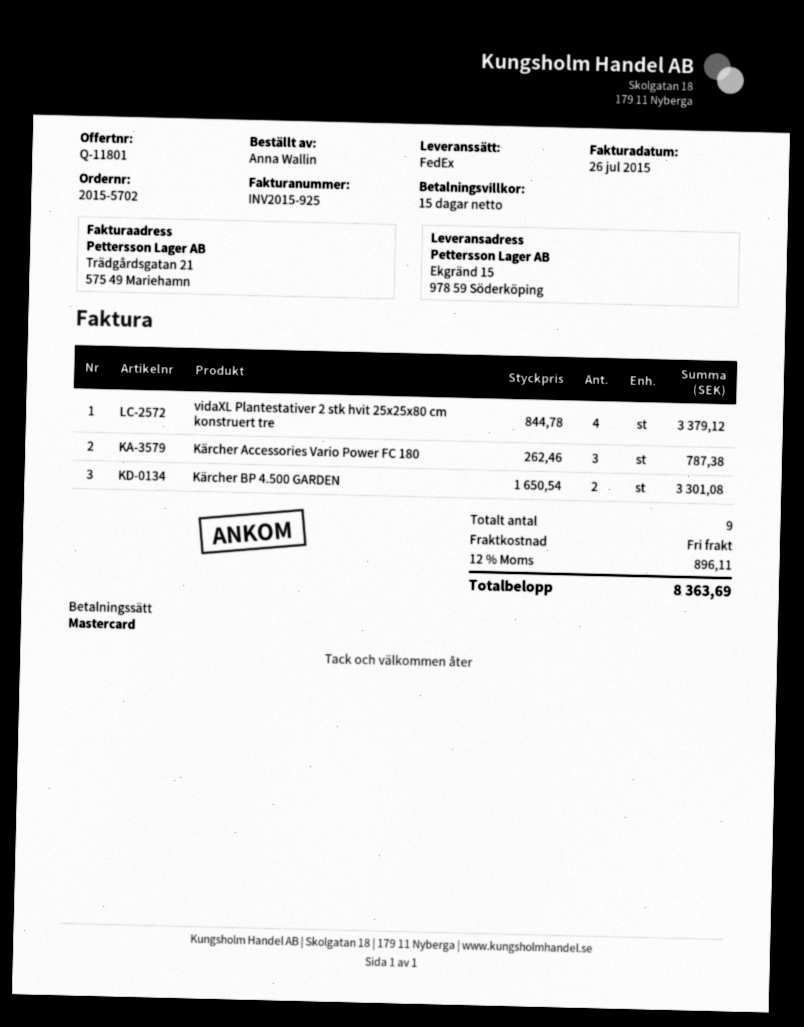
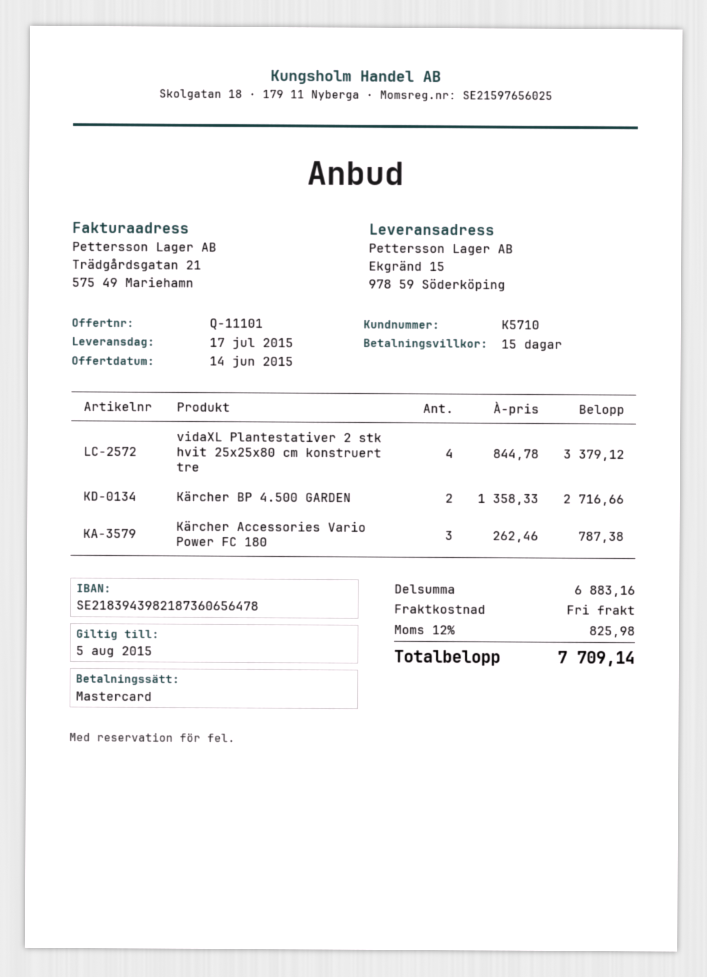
quote number: Q-11801 -> Q-11101
Kärcher BP 4.500 GARDEN: 2 x 1650.54 = 3301.08 -> 2 x 1358.33 = 2716.66
tax: 12% = 896.11 -> 12% = 825.98
total: 8363.69 -> 7709.14

